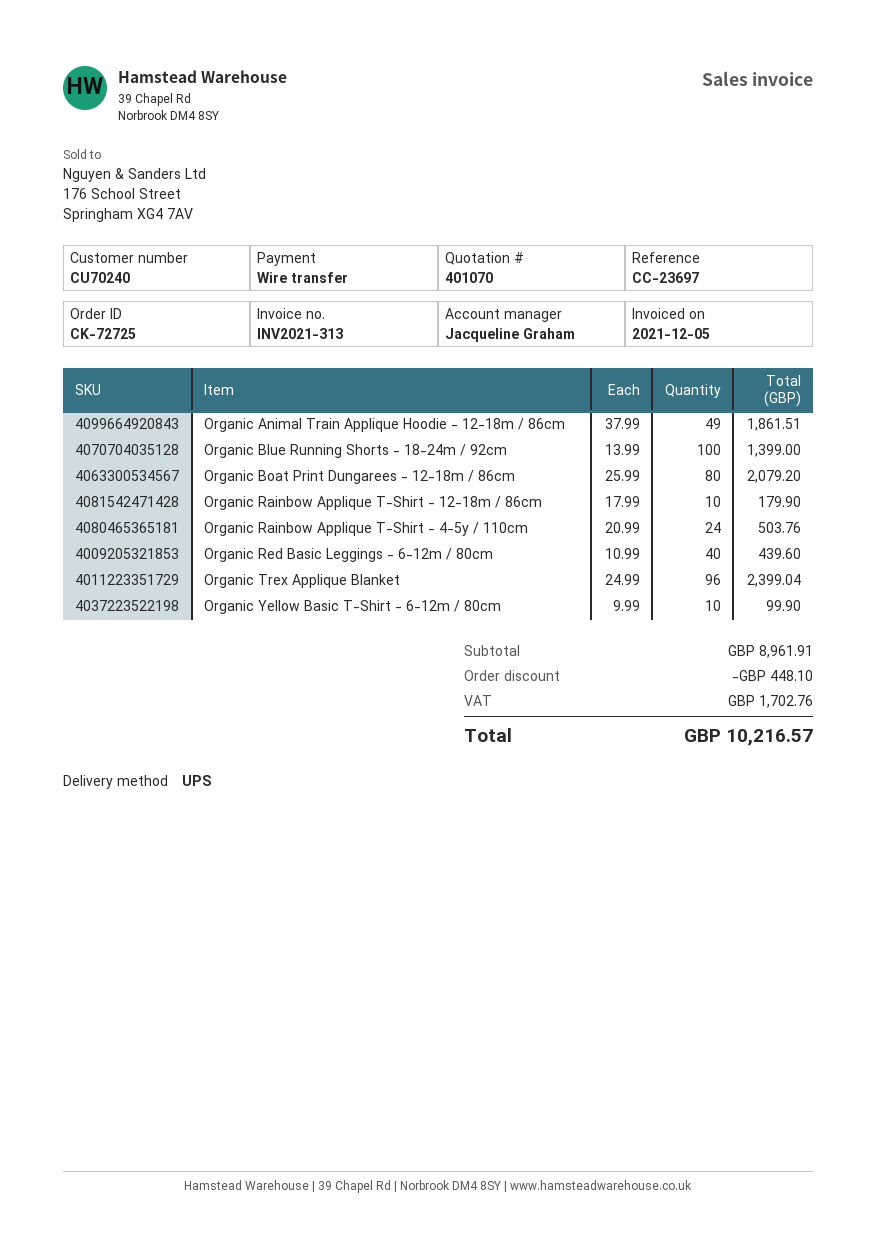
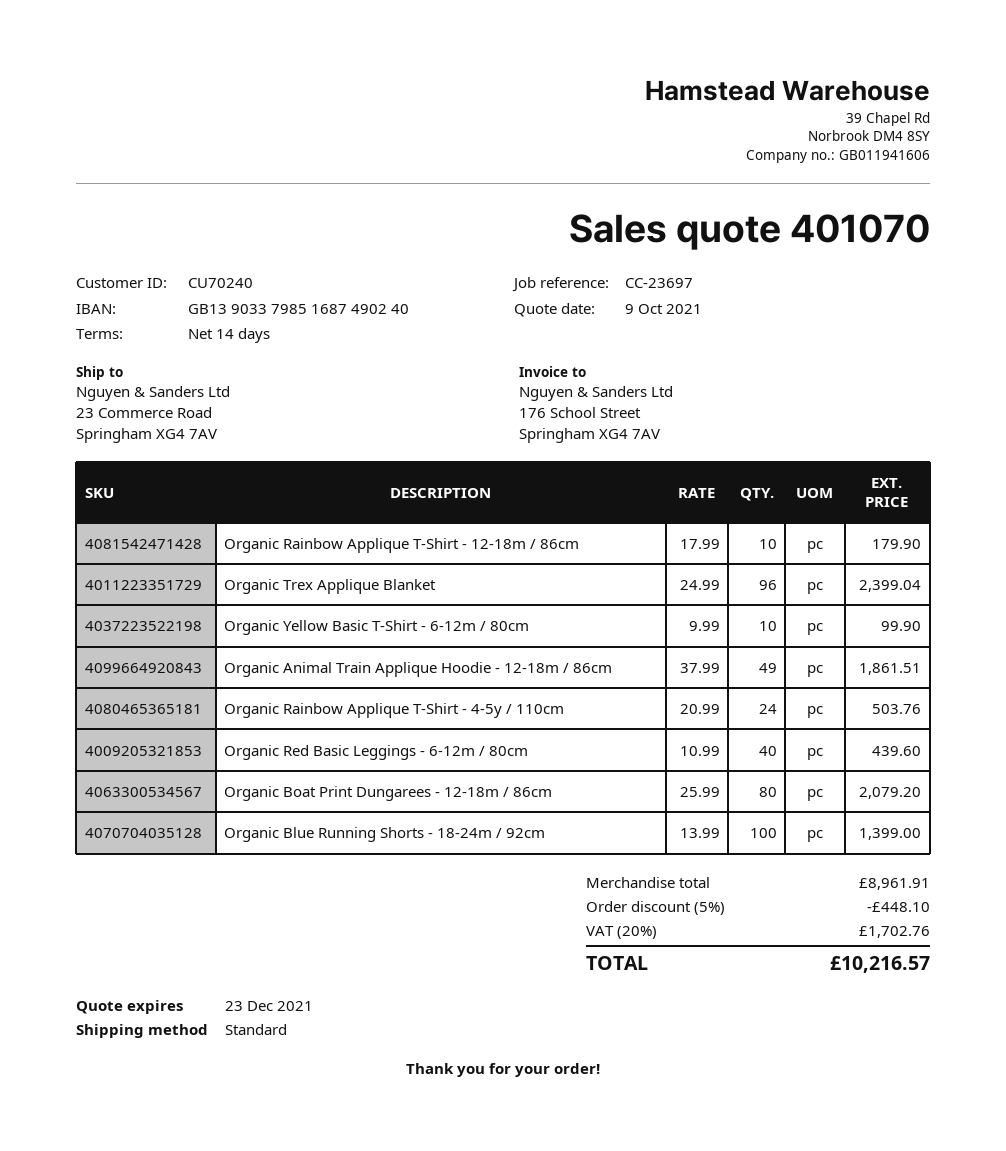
shipping method: UPS -> standard

